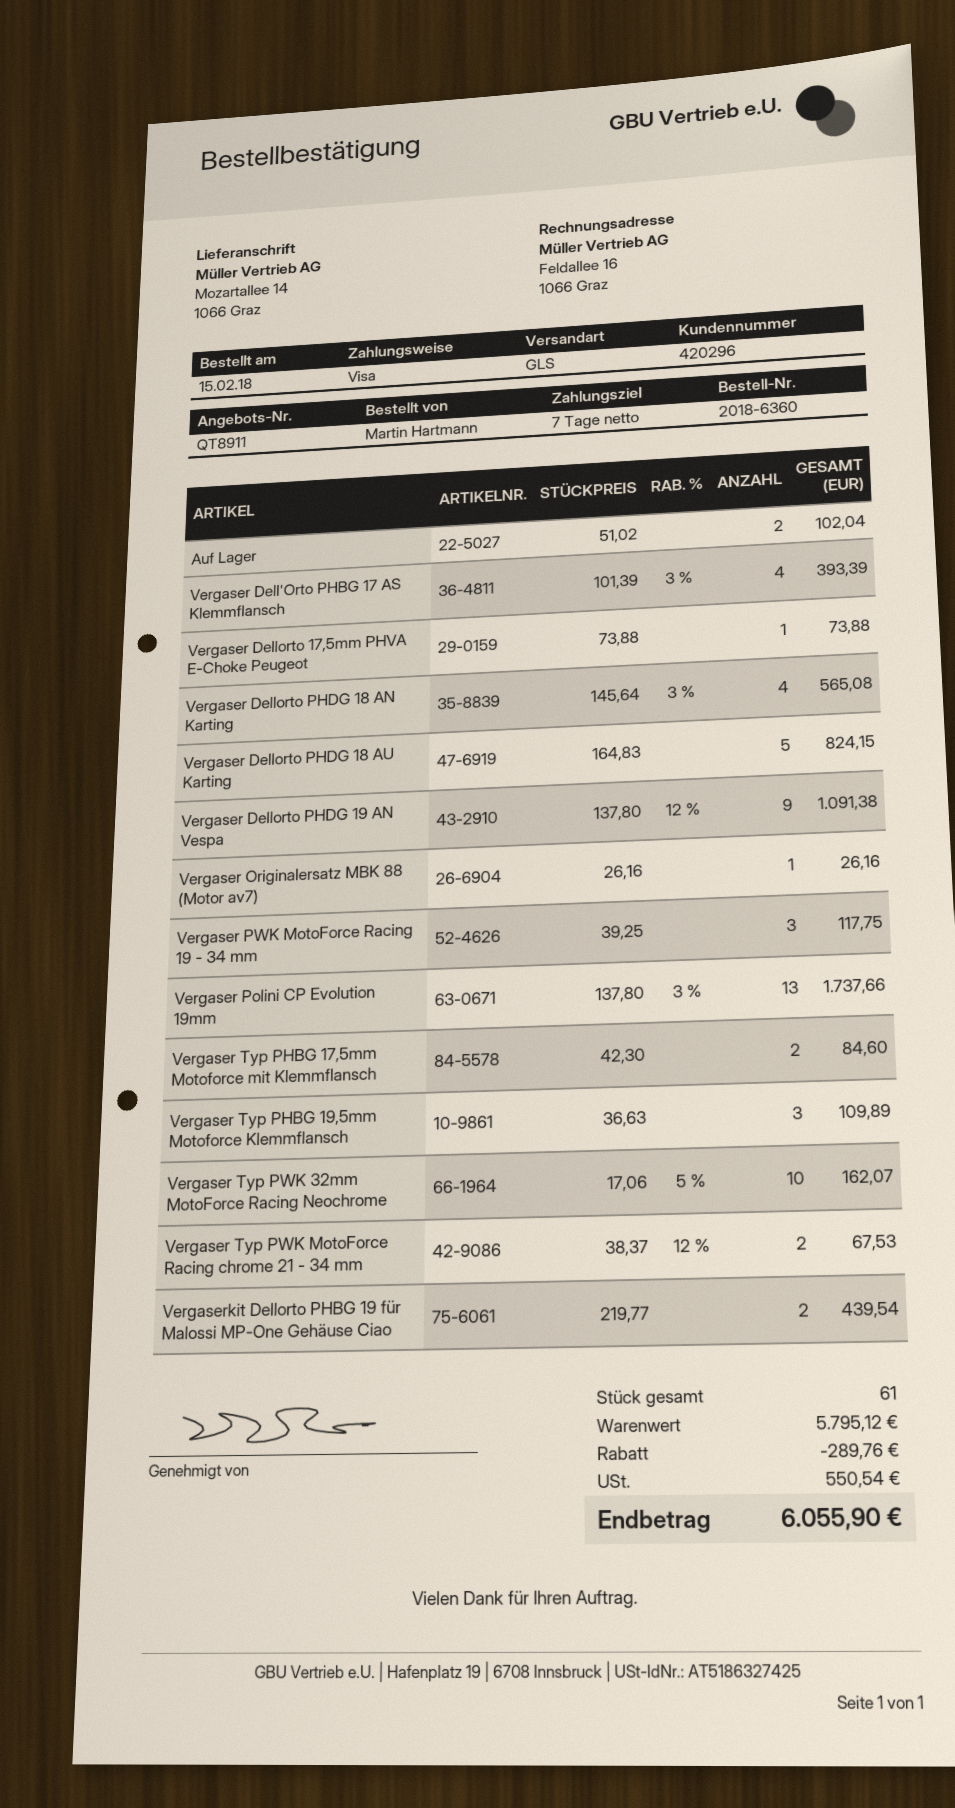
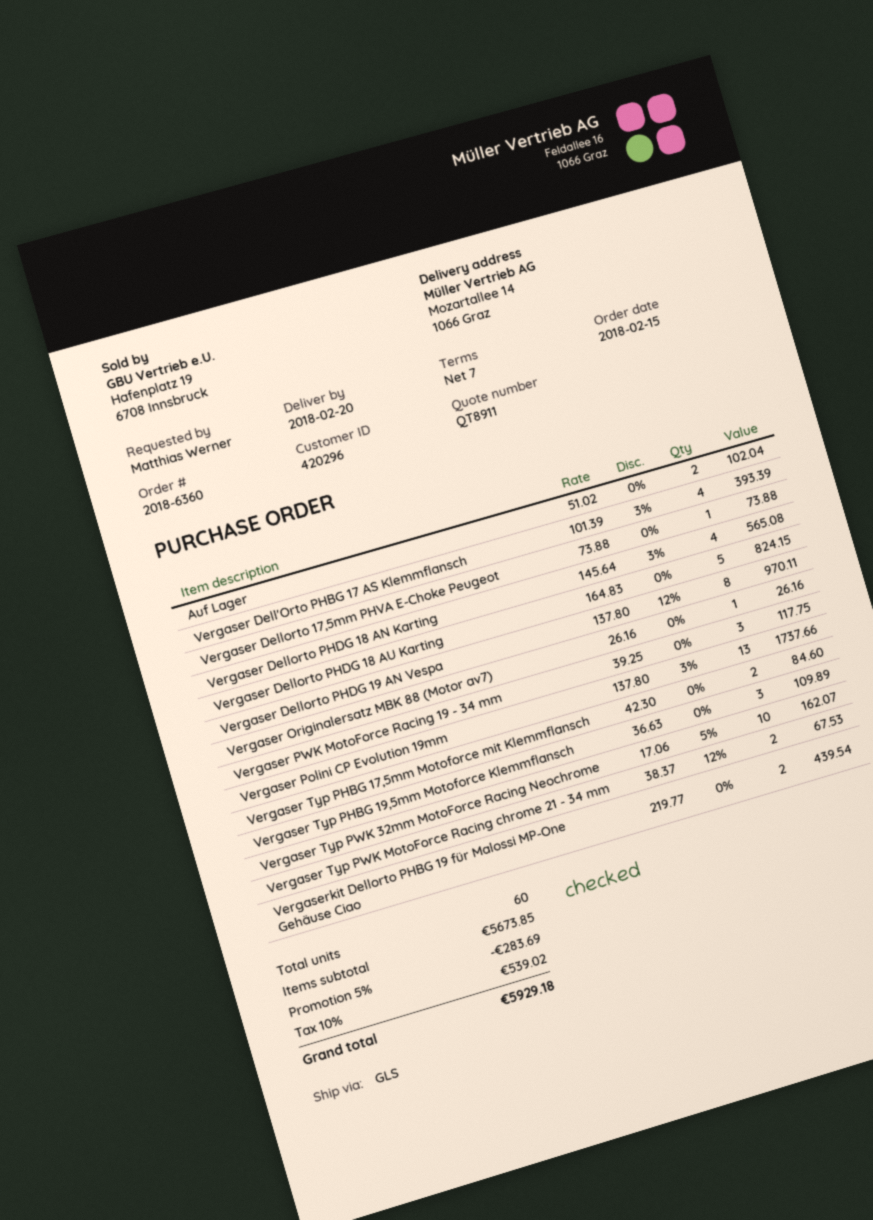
ordered by: Martin Hartmann -> Matthias Werner
Vergaser Dellorto PHDG 19 AN Vespa: 9 x 137.80 - 12% = 1091.38 -> 8 x 137.80 - 12% = 970.11
total quantity: 61 -> 60
subtotal: 5795.12 -> 5673.85
discount: 289.76 -> 283.69
tax: 550.54 -> 539.02
total: 6055.90 -> 5929.18

